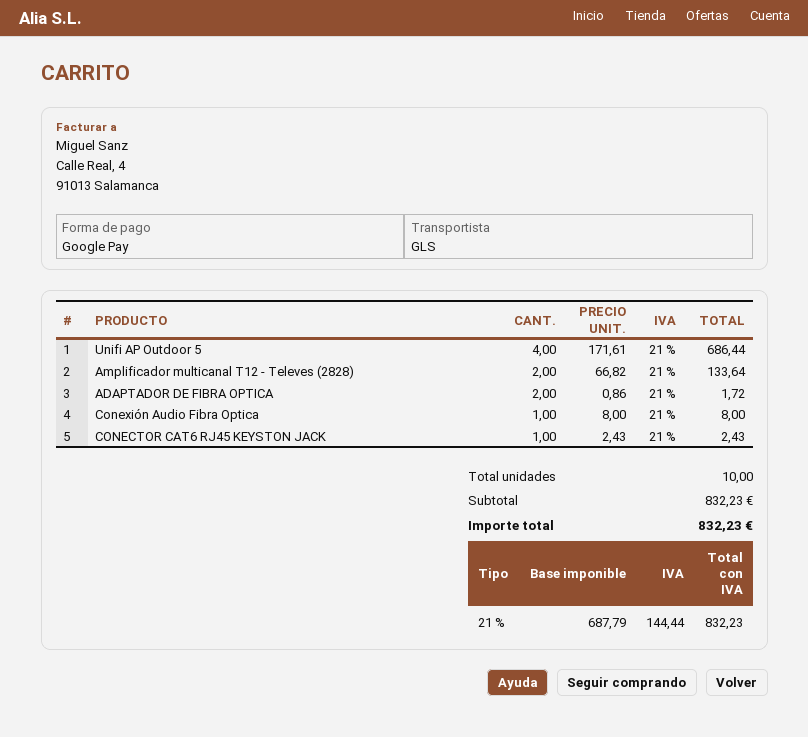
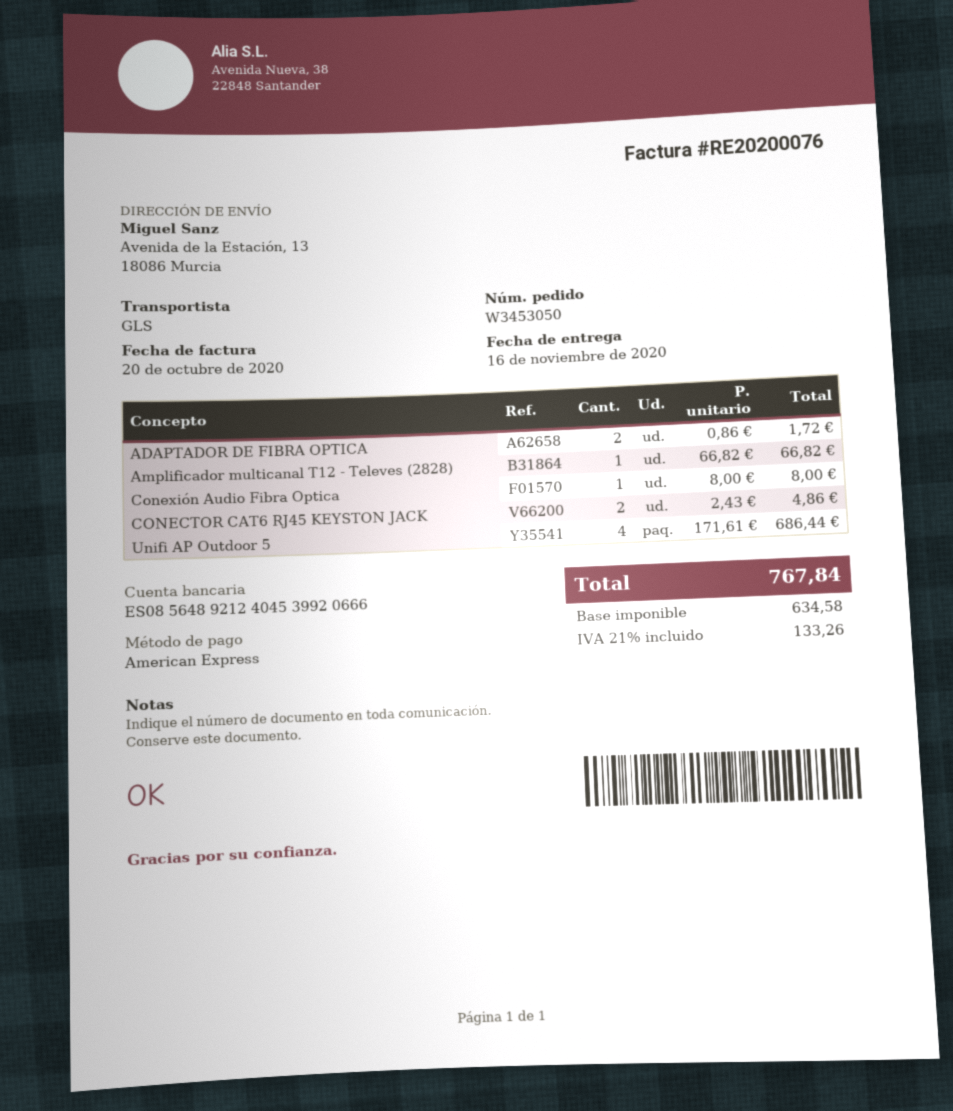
payment method: Google Pay -> American Express
Amplificador multicanal T12 - Televes (2828): 2 x 66.82 = 133.64 -> 1 x 66.82 = 66.82
CONECTOR CAT6 RJ45 KEYSTON JACK: 1 x 2.43 = 2.43 -> 2 x 2.43 = 4.86
net: 687.79 -> 634.58
tax: 21% = 144.44 -> 21% = 133.26
total: 832.23 -> 767.84

